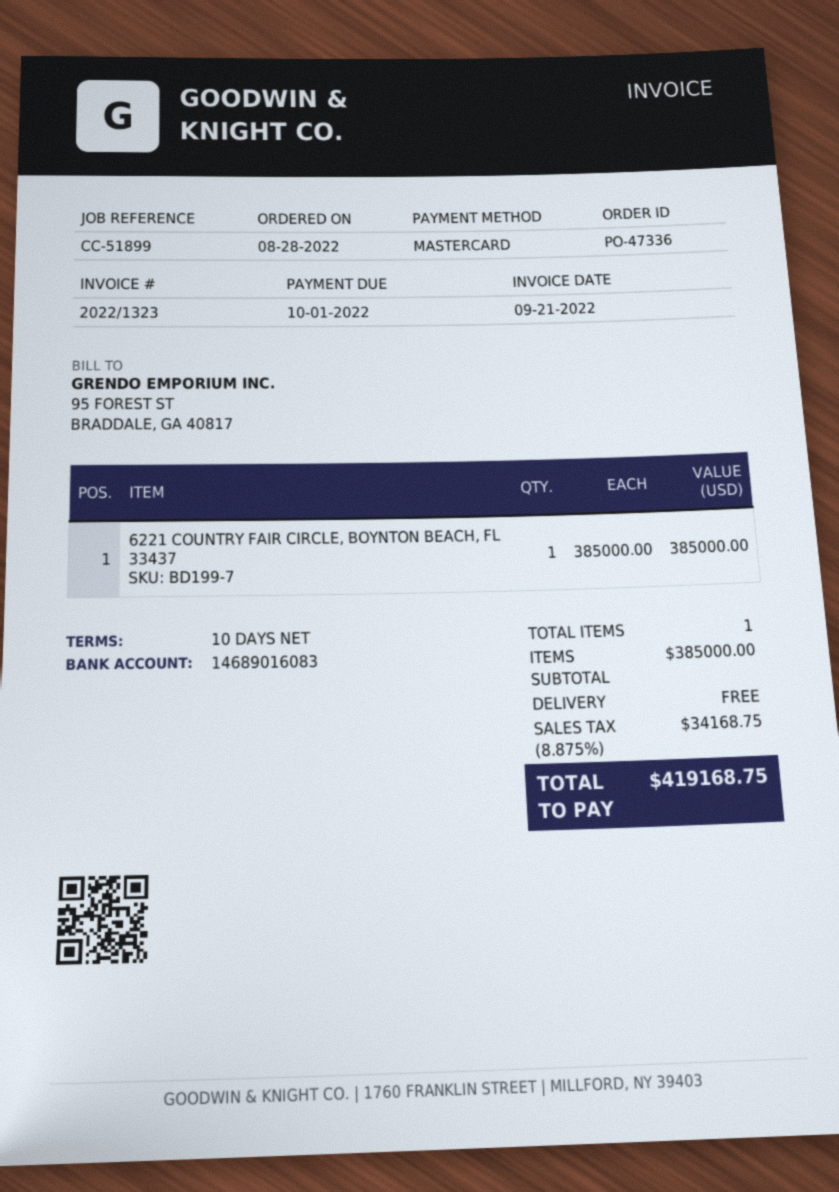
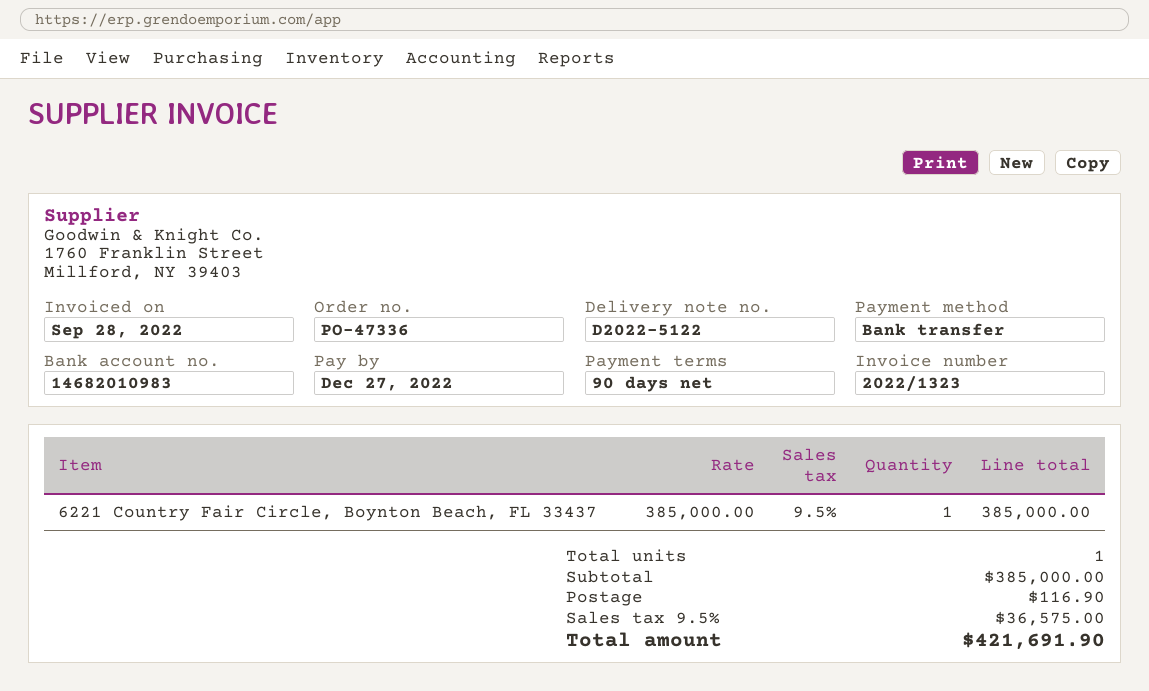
invoice date: 2022-09-21 -> 2022-09-28
payment terms: 10 days -> 90 days
due date: 2022-10-01 -> 2022-12-27
payment method: Mastercard -> bank transfer
bank account: 14689016083 -> 14682010983
shipping: 0.00 -> 116.90
tax: 8.875% = 34168.75 -> 9.5% = 36575.00
total: 419168.75 -> 421691.90

